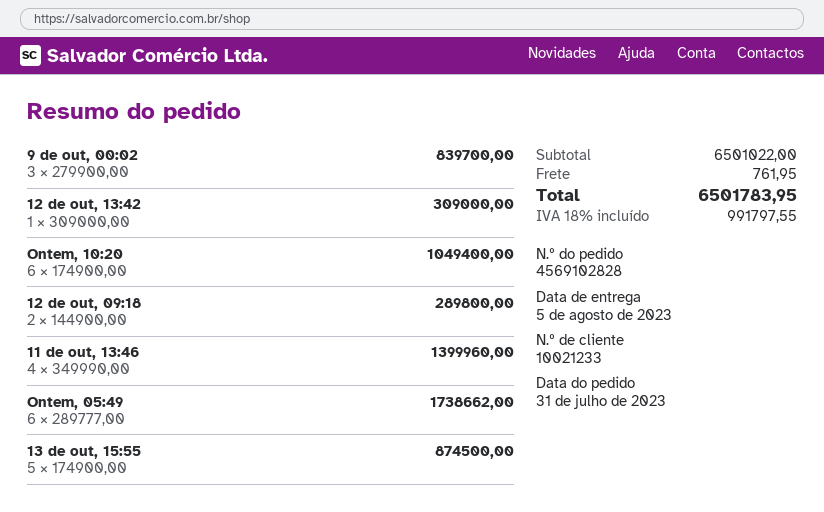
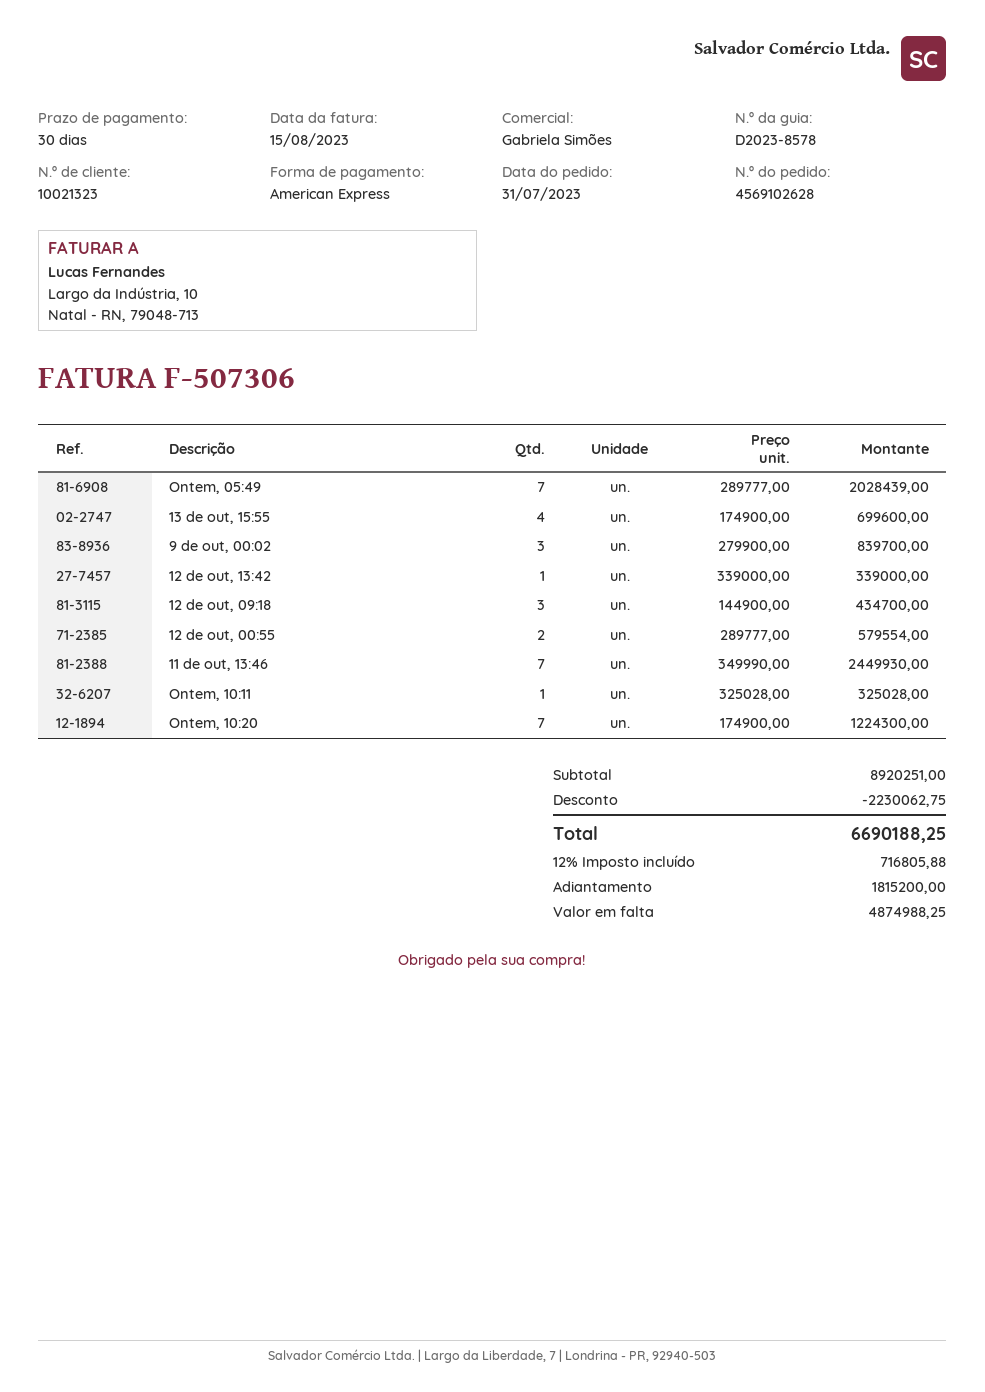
order number: 4569102828 -> 4569102628
customer number: 10021233 -> 10021323
12 de out, 13:42: 1 x 309000.00 = 309000.00 -> 1 x 339000.00 = 339000.00
Ontem, 10:20: 6 x 174900.00 = 1049400.00 -> 7 x 174900.00 = 1224300.00
12 de out, 09:18: 2 x 144900.00 = 289800.00 -> 3 x 144900.00 = 434700.00
11 de out, 13:46: 4 x 349990.00 = 1399960.00 -> 7 x 349990.00 = 2449930.00
Ontem, 05:49: 6 x 289777.00 = 1738662.00 -> 7 x 289777.00 = 2028439.00
13 de out, 15:55: 5 x 174900.00 = 874500.00 -> 4 x 174900.00 = 699600.00
12 de out, 00:55: none -> 2 x 289777.00 = 579554.00
Ontem, 10:11: none -> 1 x 325028.00 = 325028.00
subtotal: 6501022.00 -> 8920251.00
discount: none -> 2230062.75
shipping: 761.95 -> none
tax: 18% = 991797.55 -> 12% = 716805.88
total: 6501783.95 -> 6690188.25

